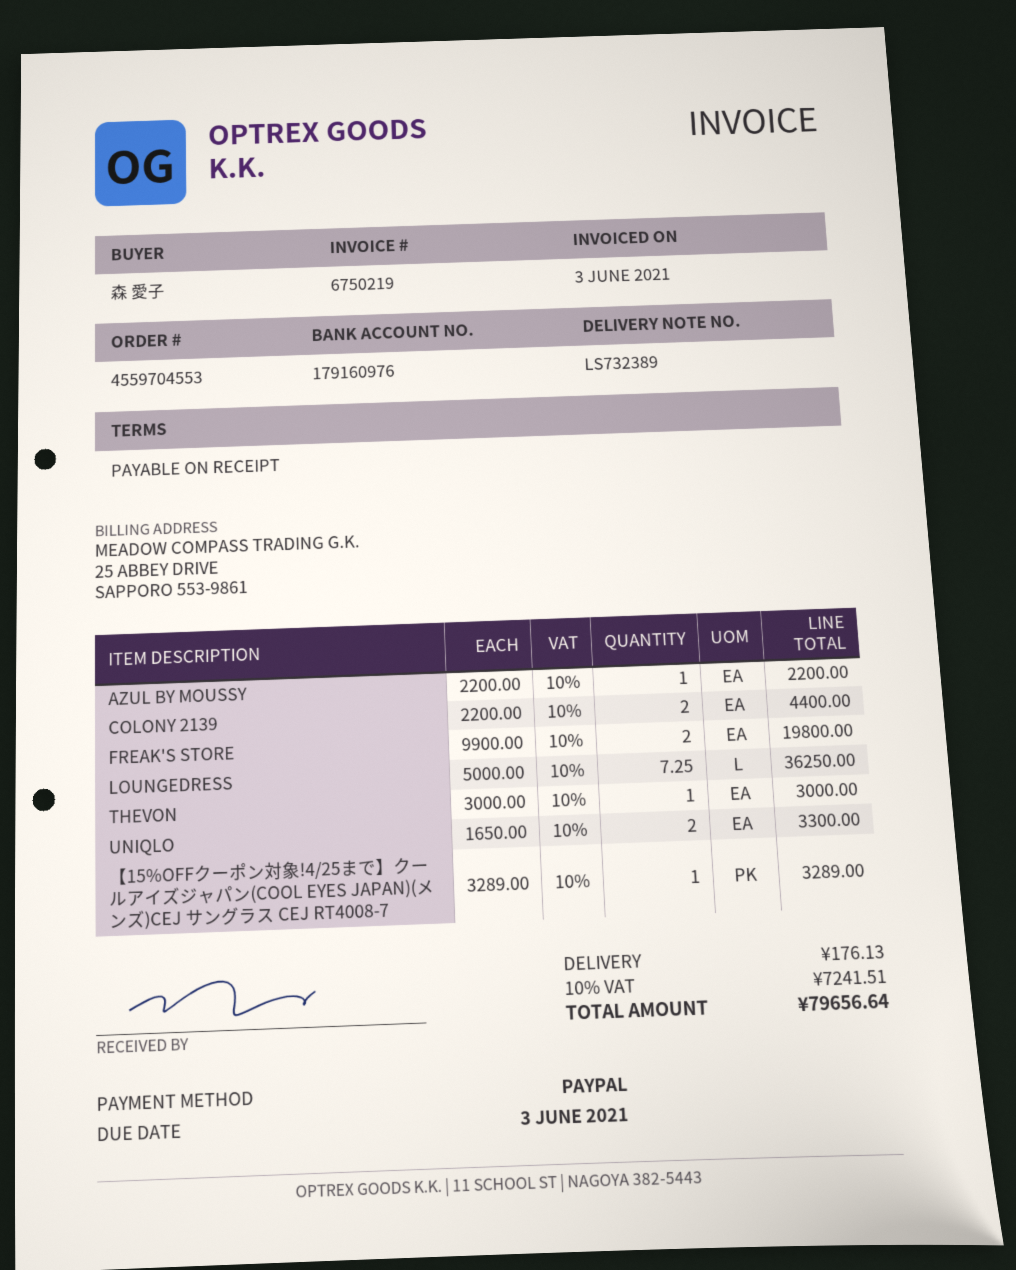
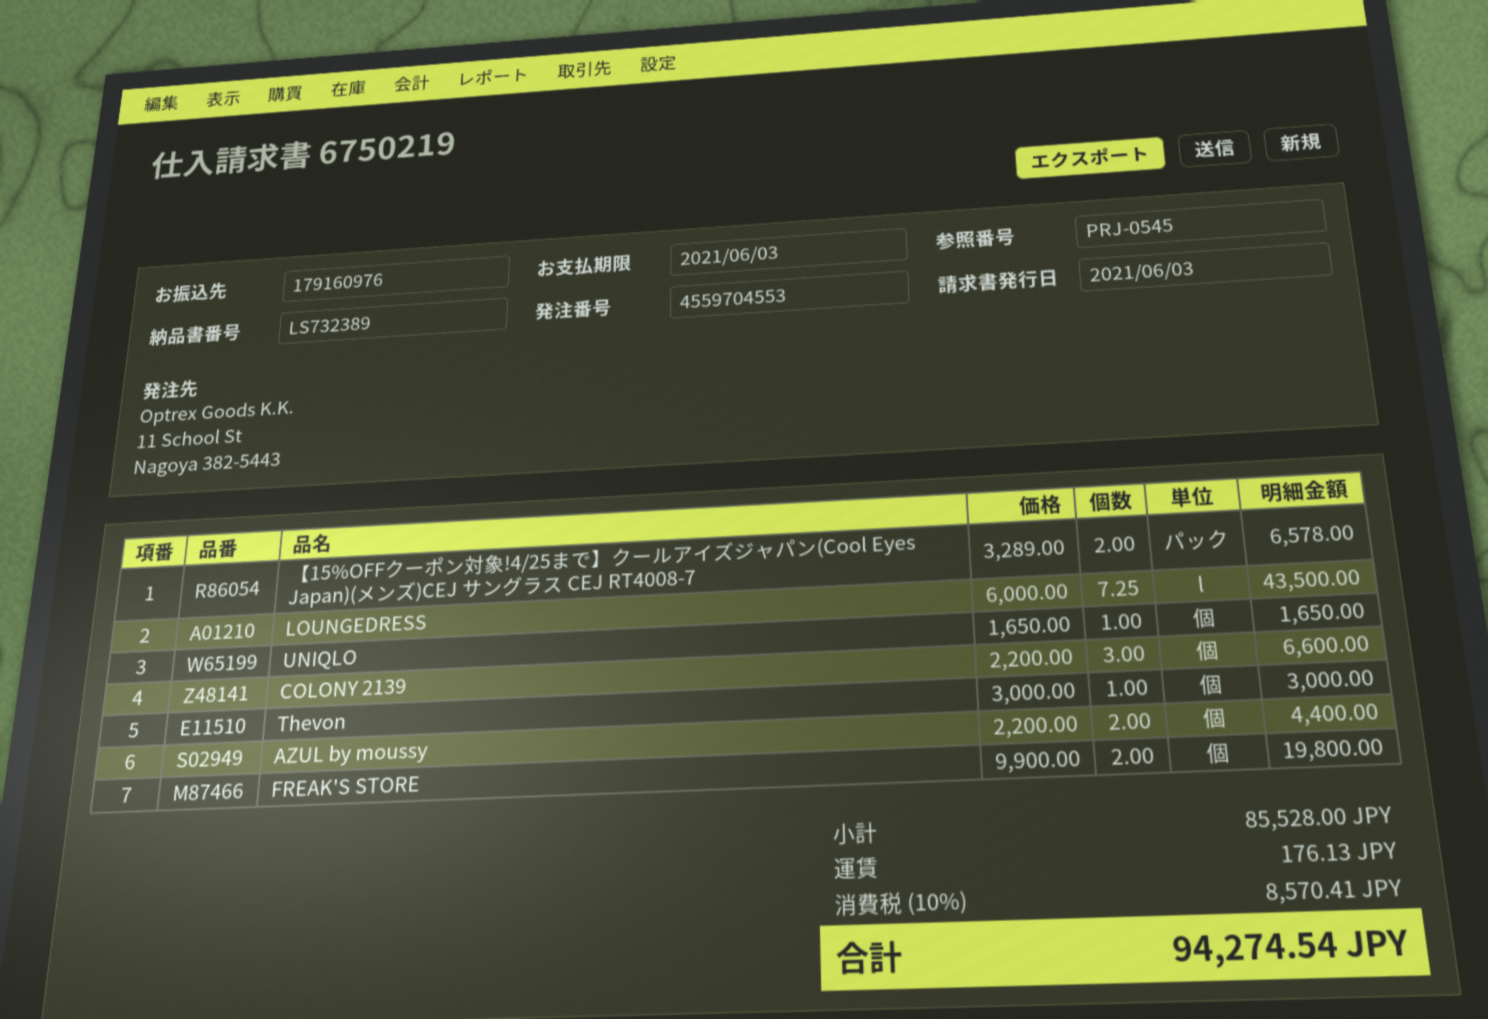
AZUL BY MOUSSY: 1 x 2200.00 = 2200.00 -> 2 x 2200.00 = 4400.00
COLONY 2139: 2 x 2200.00 = 4400.00 -> 3 x 2200.00 = 6600.00
LOUNGEDRESS: 7.25 x 5000.00 = 36250.00 -> 7.25 x 6000.00 = 43500.00
UNIQLO: 2 x 1650.00 = 3300.00 -> 1 x 1650.00 = 1650.00
【15%OFFクーポン対象!4/25まで】クールアイズジャパン(COOL EYES JAPAN)(メンズ)CEJ サングラス CEJ RT4008-7: 1 x 3289.00 = 3289.00 -> 2 x 3289.00 = 6578.00
tax: 10% = 7241.51 -> 10% = 8570.41
total: 79656.64 -> 94274.54

